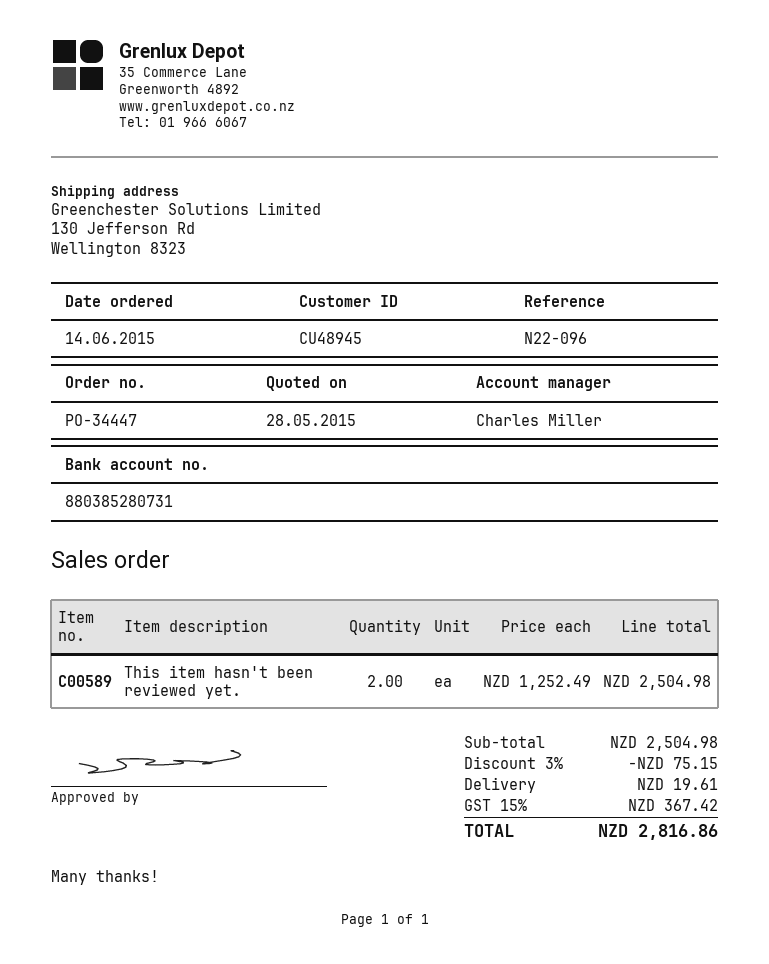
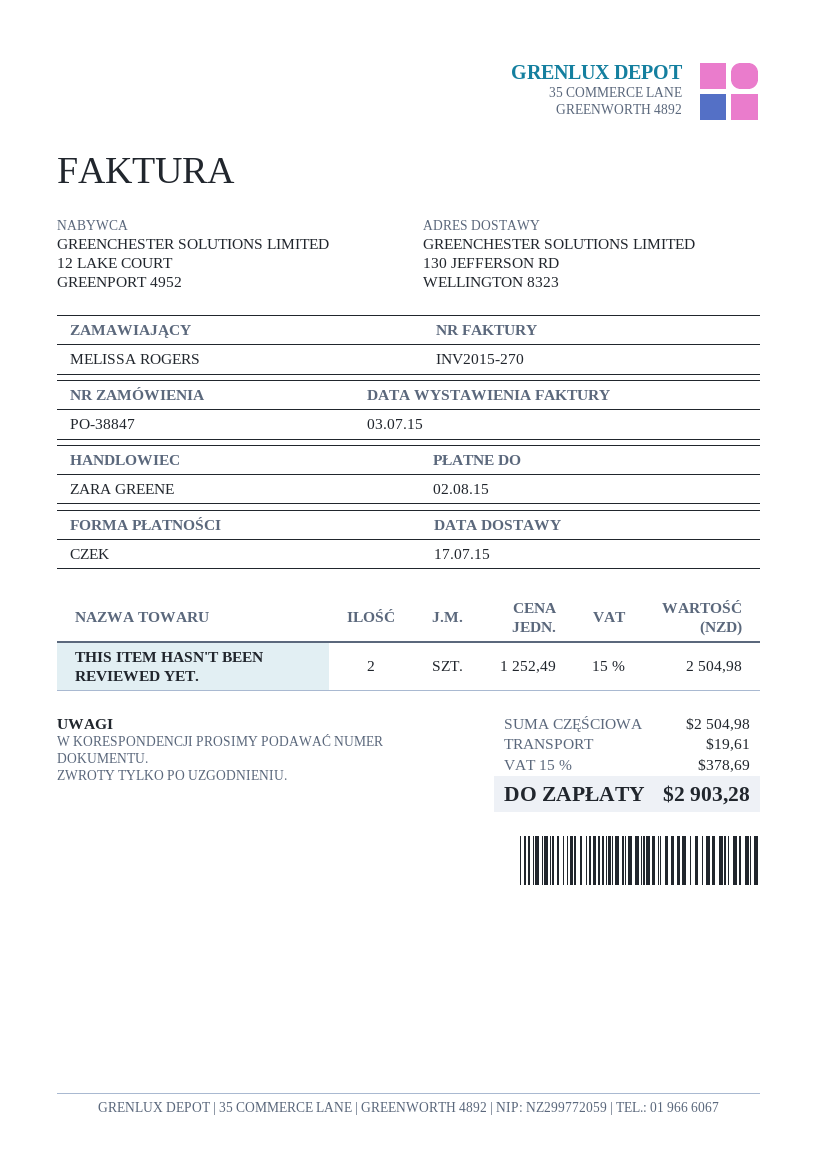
order number: PO-34447 -> PO-38847
sales rep: Charles Miller -> ZARA GREENE
discount: 3% = 75.15 -> none
tax: 15% = 367.42 -> 15% = 378.69
total: 2816.86 -> 2903.28

